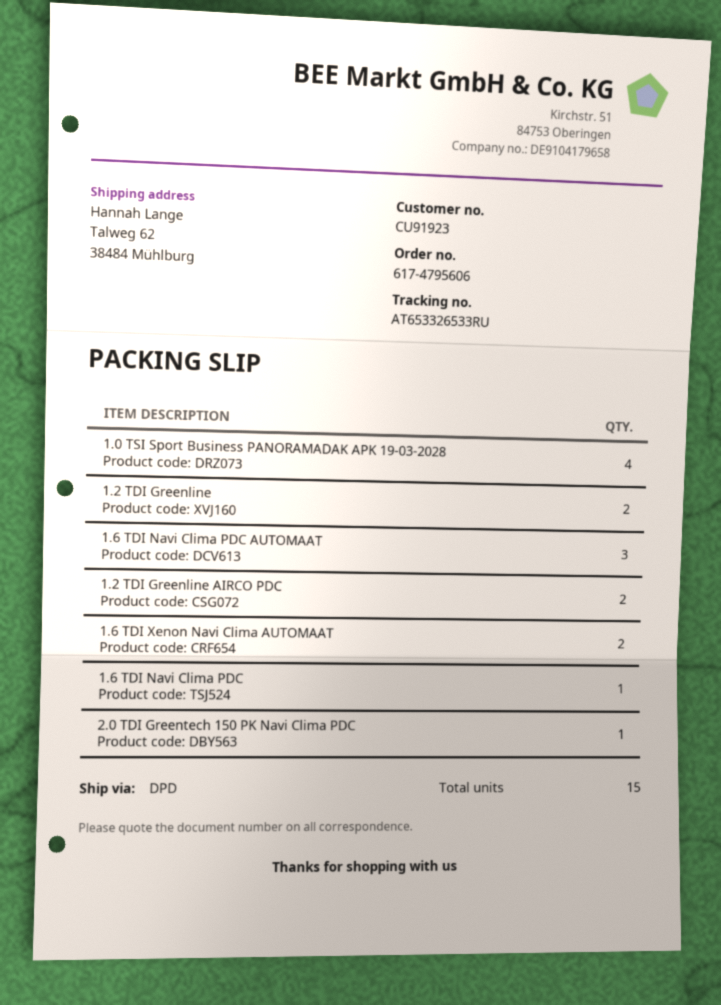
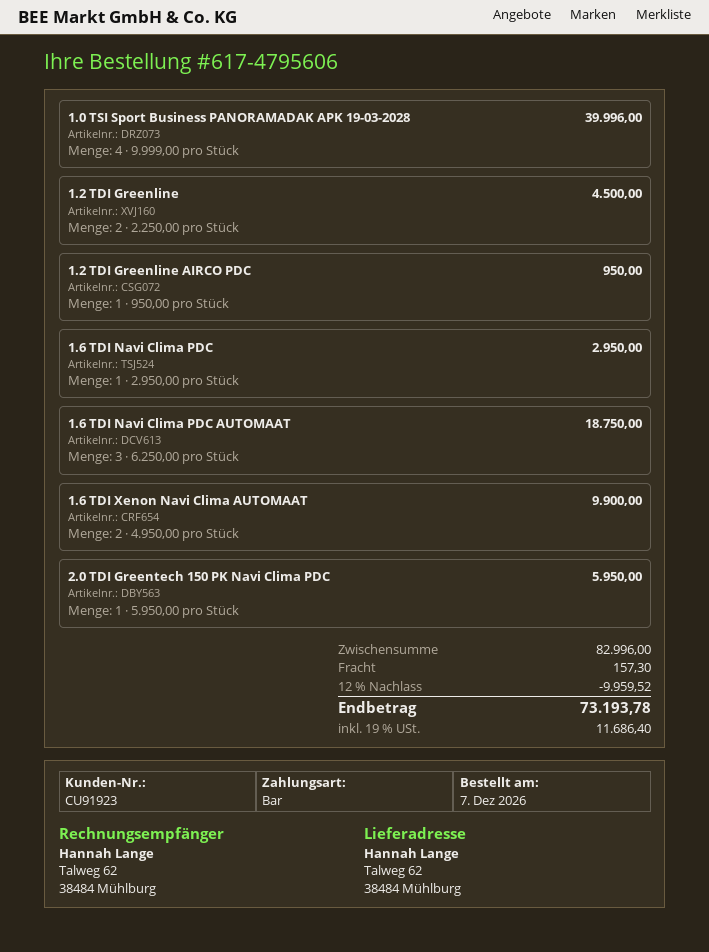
1.2 TDI Greenline AIRCO PDC: 2 -> 1

